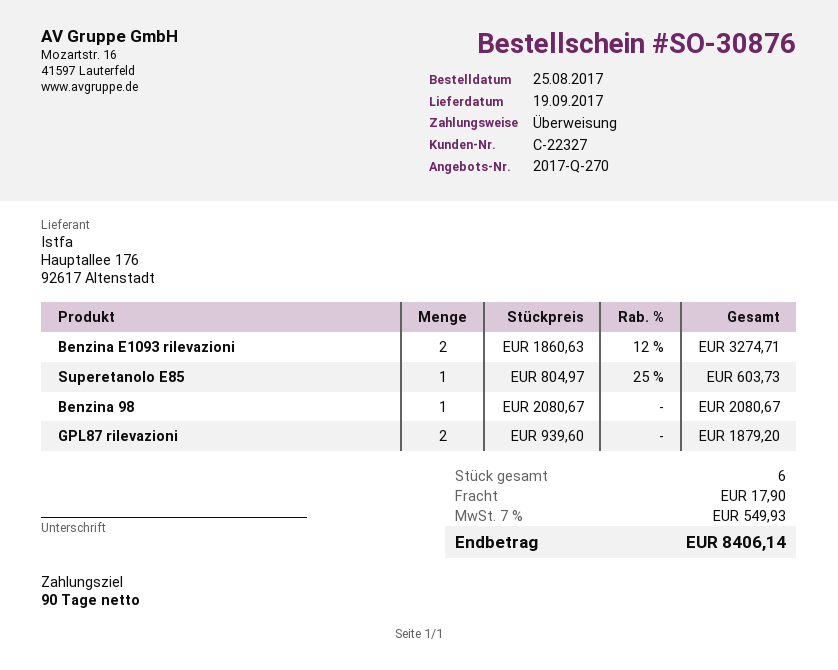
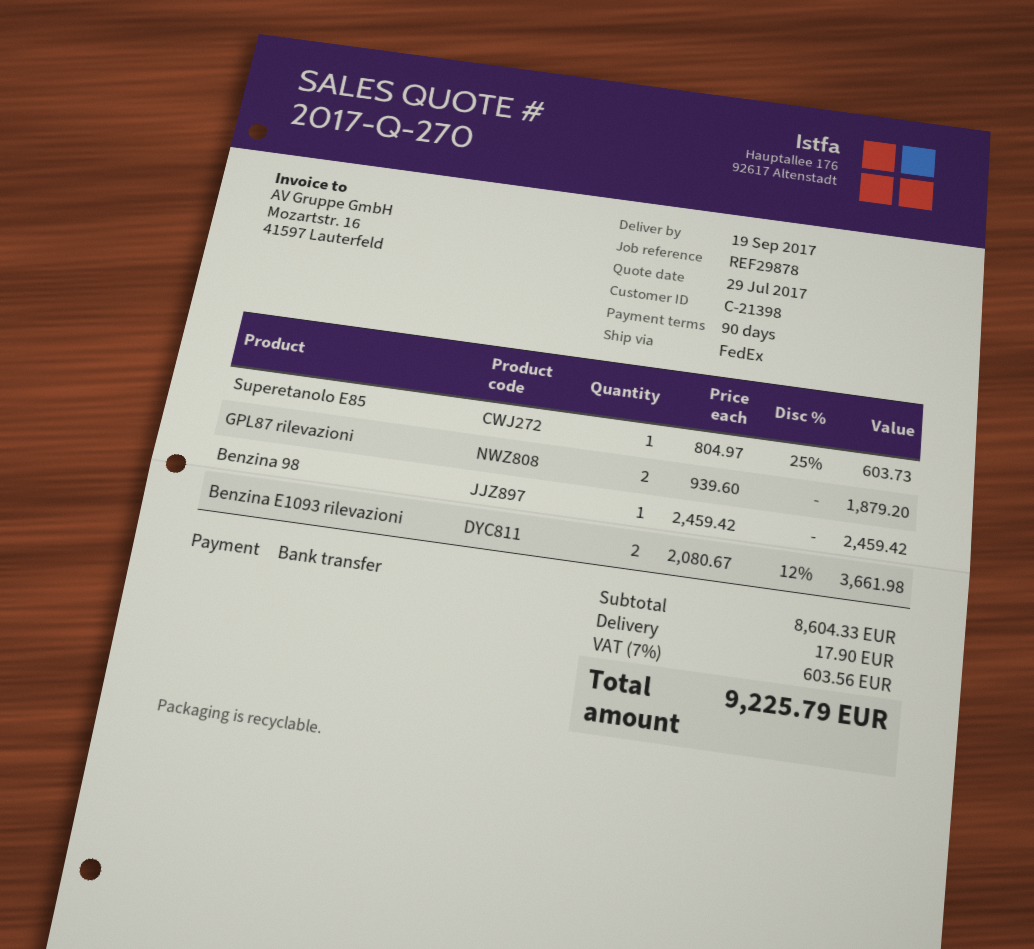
customer number: C-22327 -> C-21398
Benzina E1093 rilevazioni: 2 x 1860.63 - 12% = 3274.71 -> 2 x 2080.67 - 12% = 3661.98
Benzina 98: 1 x 2080.67 = 2080.67 -> 1 x 2459.42 = 2459.42
tax: 7% = 549.93 -> 7% = 603.56
total: 8406.14 -> 9225.79

